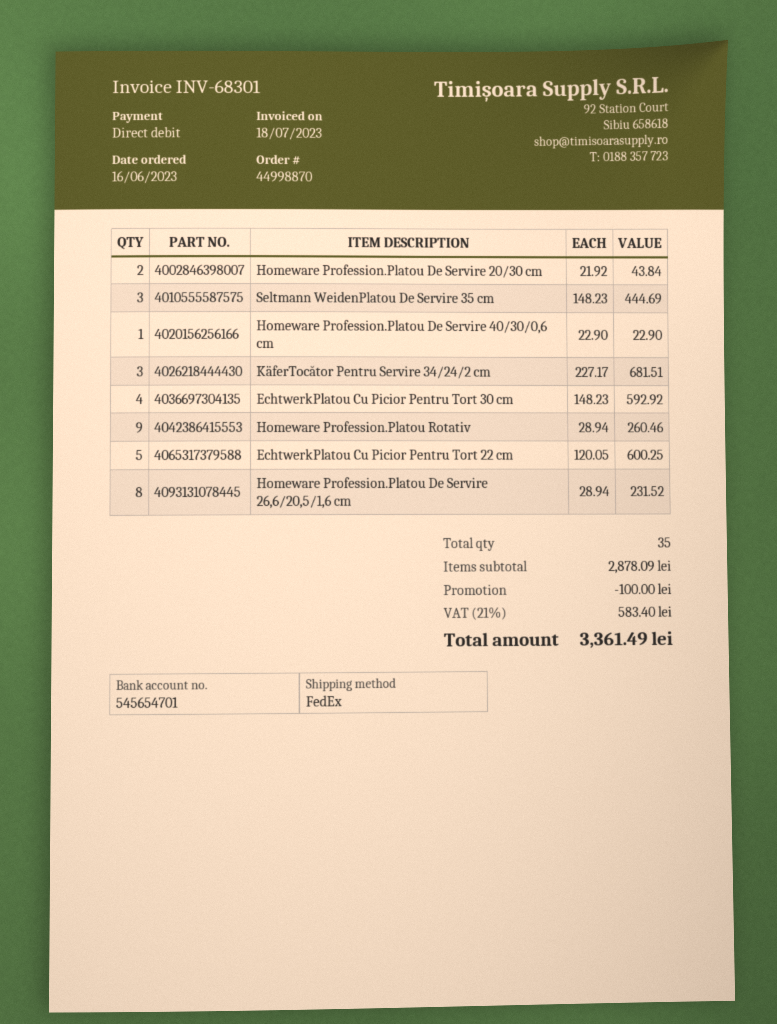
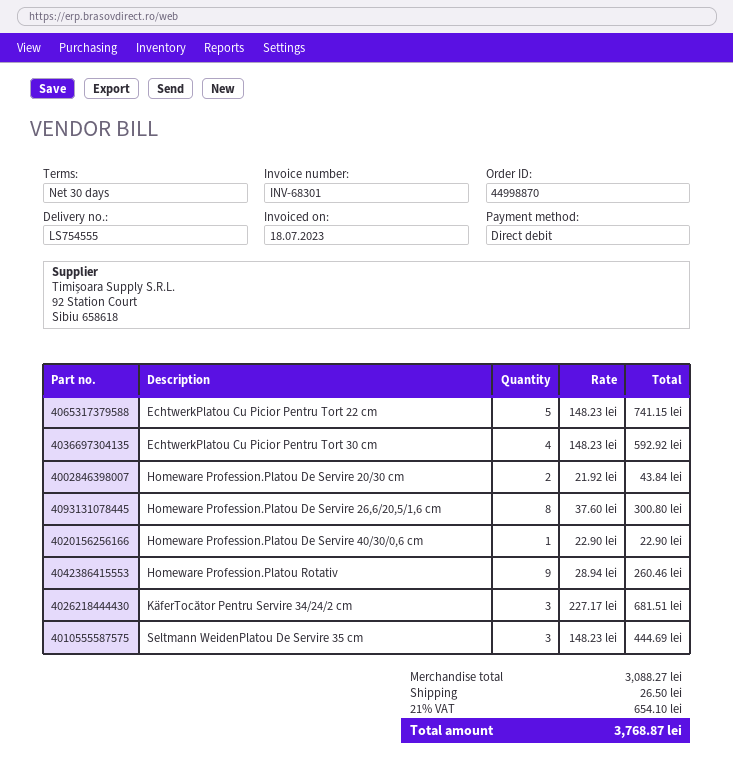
EchtwerkPlatou Cu Picior Pentru Tort 22 cm: 5 x 120.05 = 600.25 -> 5 x 148.23 = 741.15
Homeware Profession.Platou De Servire 26,6/20,5/1,6 cm: 8 x 28.94 = 231.52 -> 8 x 37.60 = 300.80
subtotal: 2878.09 -> 3088.27
discount: 100.00 -> none
shipping: none -> 26.50
tax: 21% = 583.40 -> 21% = 654.10
total: 3361.49 -> 3768.87

